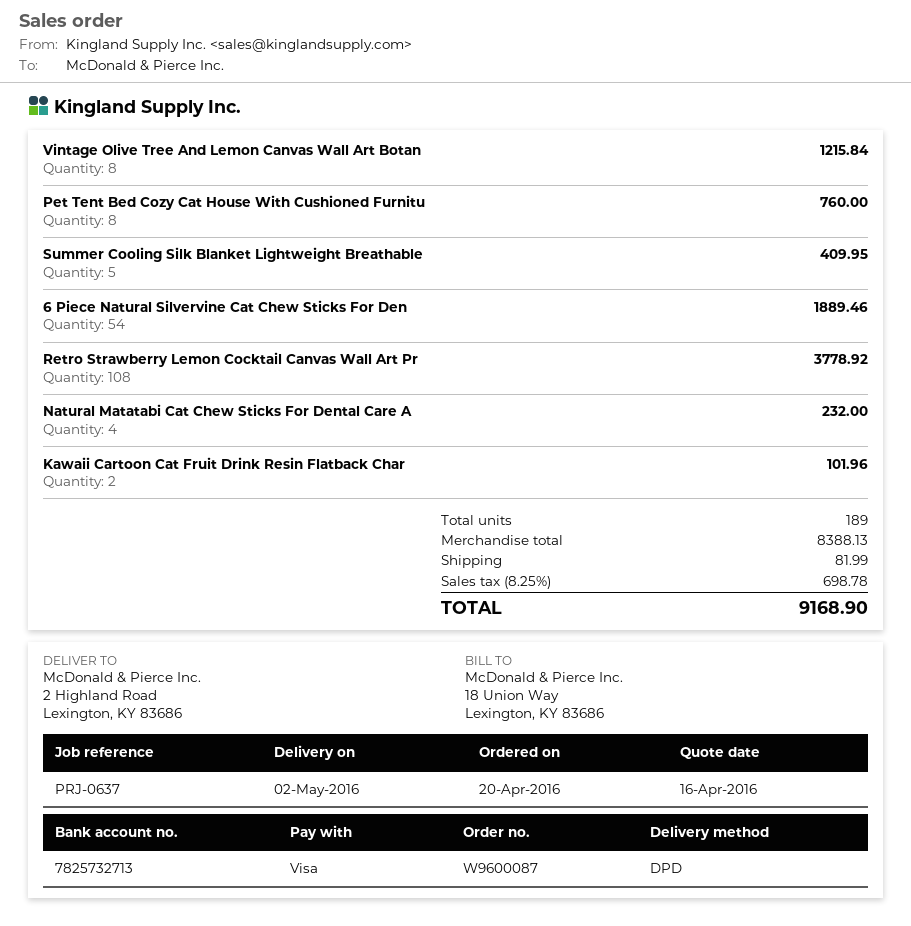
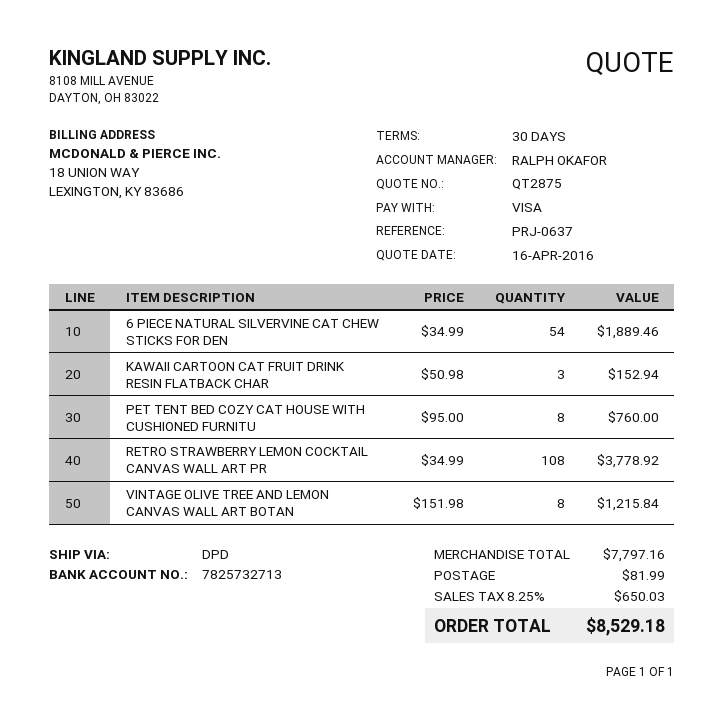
Summer Cooling Silk Blanket Lightweight Breathable: 5 for 409.95 -> none
Natural Matatabi Cat Chew Sticks For Dental Care A: 4 for 232.00 -> none
Kawaii Cartoon Cat Fruit Drink Resin Flatback Char: 2 for 101.96 -> 3 for 152.94
subtotal: 8388.13 -> 7797.16
tax: 8.25% = 698.78 -> 8.25% = 650.03
total: 9168.90 -> 8529.18

